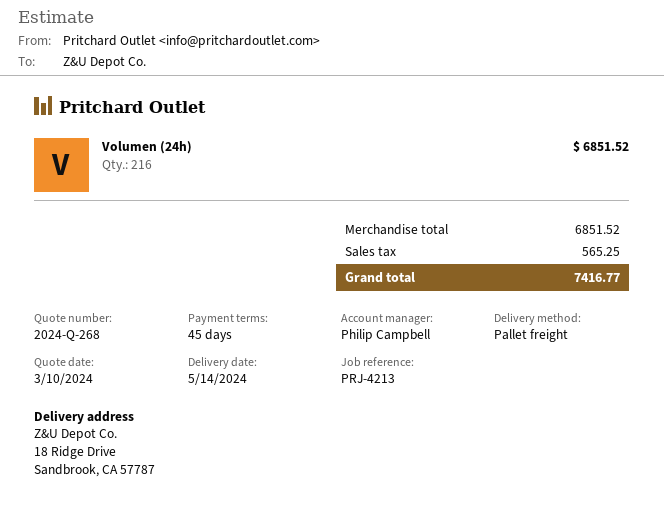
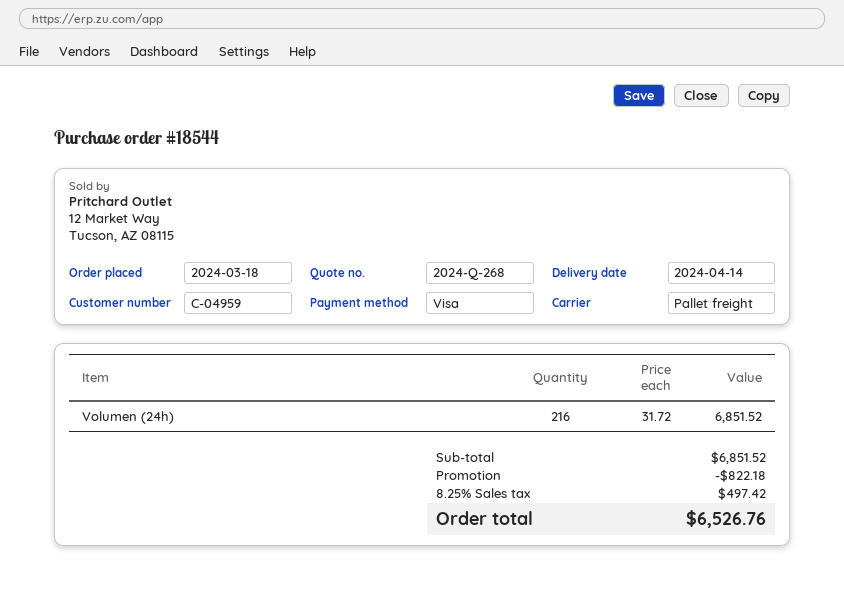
delivery date: 2024-05-14 -> 2024-04-14
discount: none -> 822.18
tax: 565.25 -> 497.42
total: 7416.77 -> 6526.76

